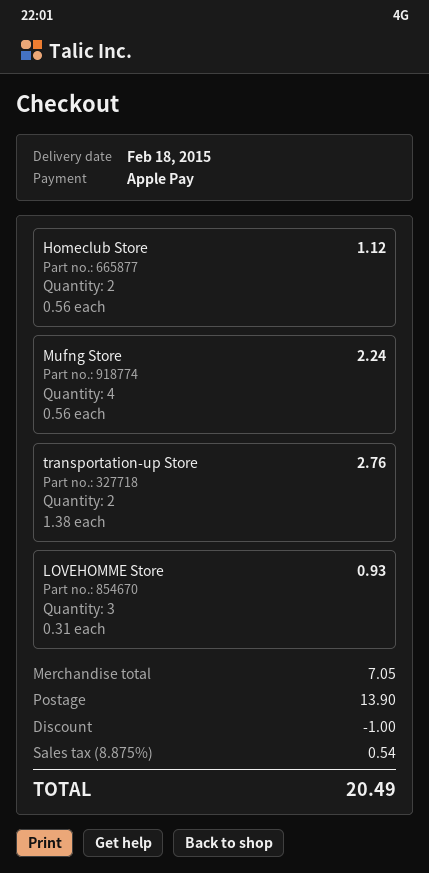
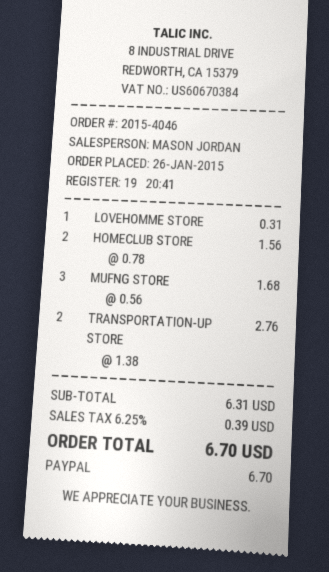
payment method: Apple Pay -> PayPal
Homeclub Store: 2 x 0.56 = 1.12 -> 2 x 0.78 = 1.56
Mufng Store: 4 x 0.56 = 2.24 -> 3 x 0.56 = 1.68
LOVEHOMME Store: 3 x 0.31 = 0.93 -> 1 x 0.31 = 0.31
subtotal: 7.05 -> 6.31
discount: 1.00 -> none
shipping: 13.90 -> none
tax: 8.875% = 0.54 -> 6.25% = 0.39
total: 20.49 -> 6.70

